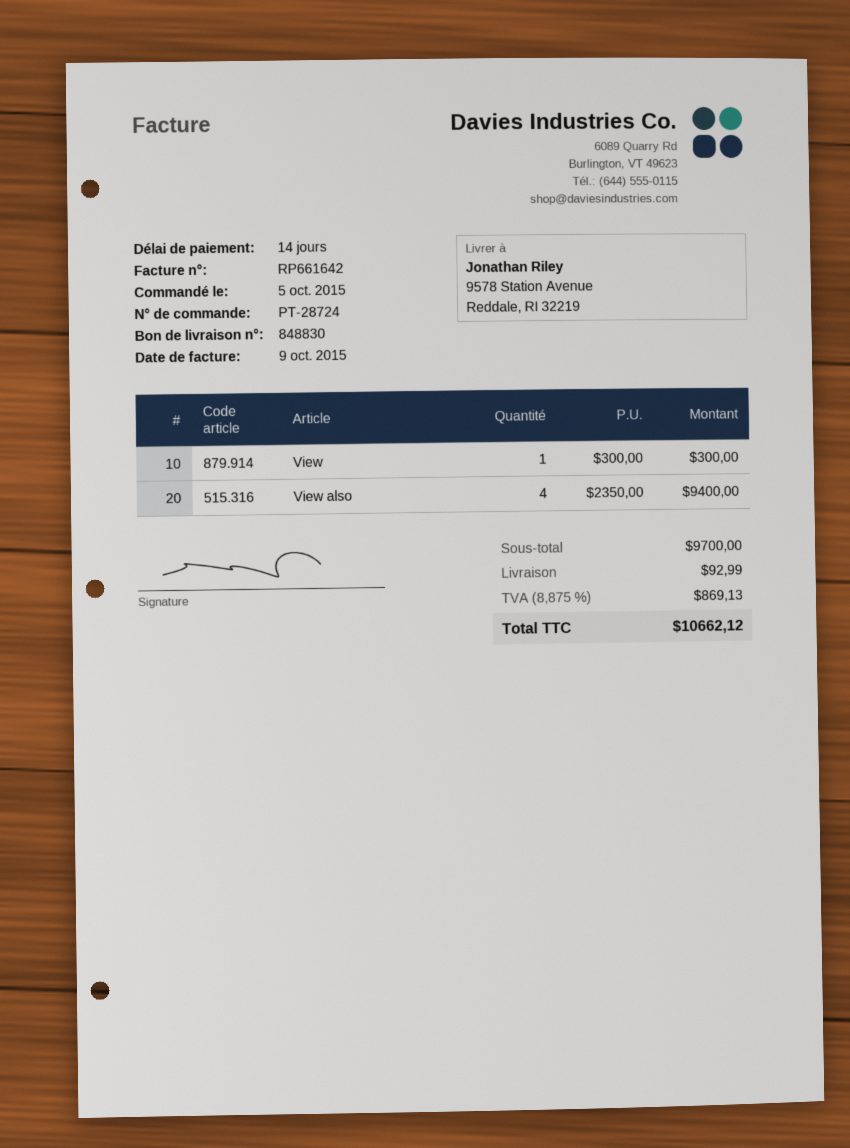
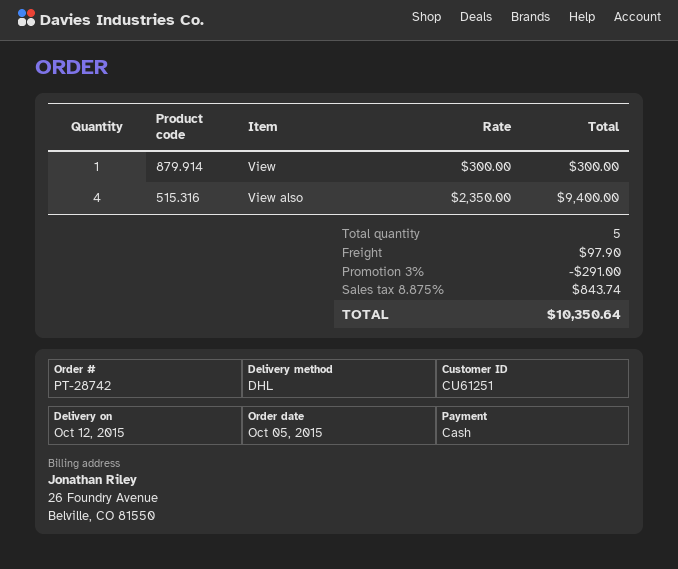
order number: PT-28724 -> PT-28742
discount: none -> 3% = 291.00
shipping: 92.99 -> 97.90
tax: 8.875% = 869.13 -> 8.875% = 843.74
total: 10662.12 -> 10350.64

